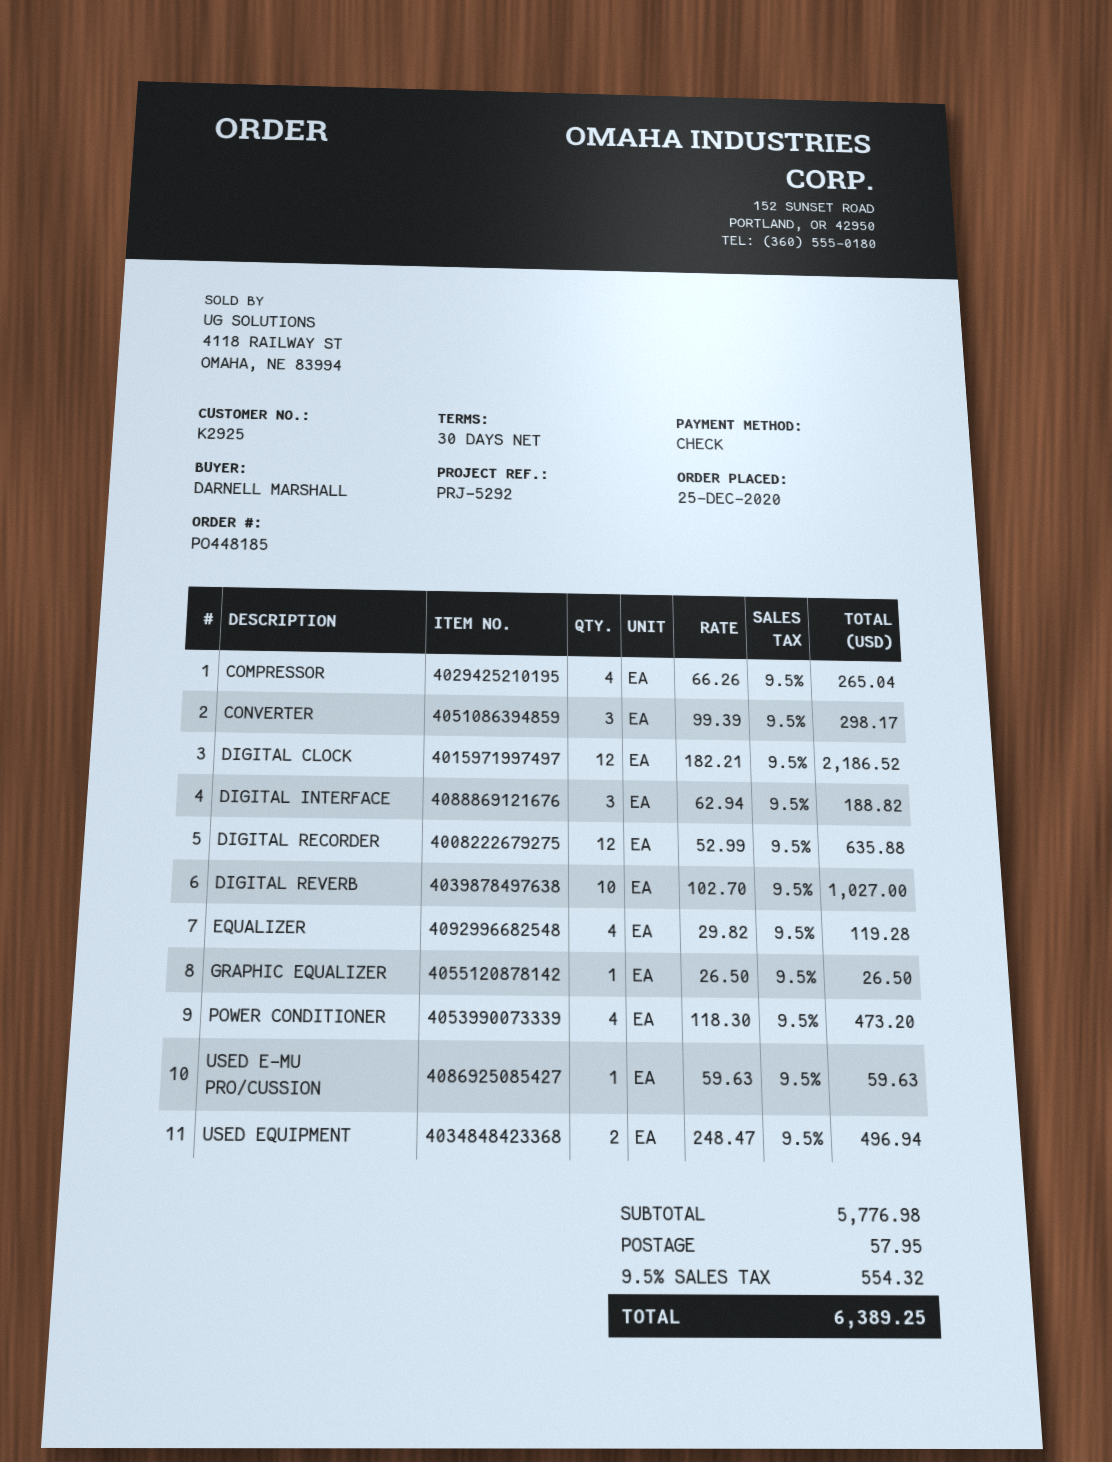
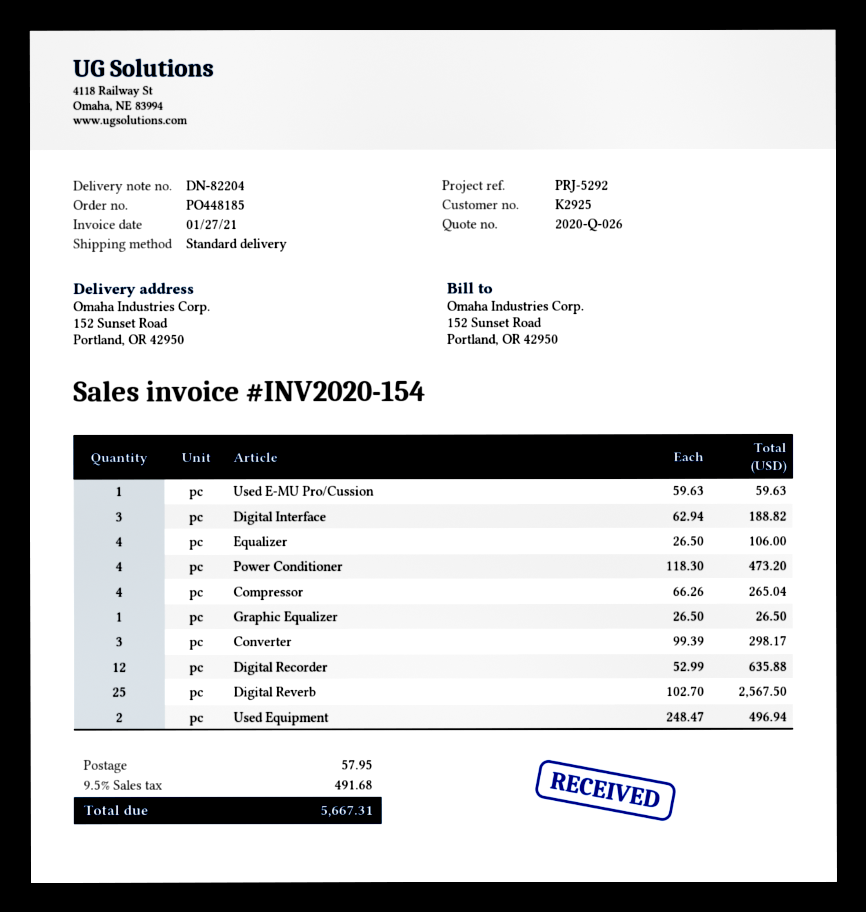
DIGITAL CLOCK: 12 x 182.21 = 2186.52 -> none
DIGITAL REVERB: 10 x 102.70 = 1027.00 -> 25 x 102.70 = 2567.50
EQUALIZER: 4 x 29.82 = 119.28 -> 4 x 26.50 = 106.00
tax: 9.5% = 554.32 -> 9.5% = 491.68
total: 6389.25 -> 5667.31

